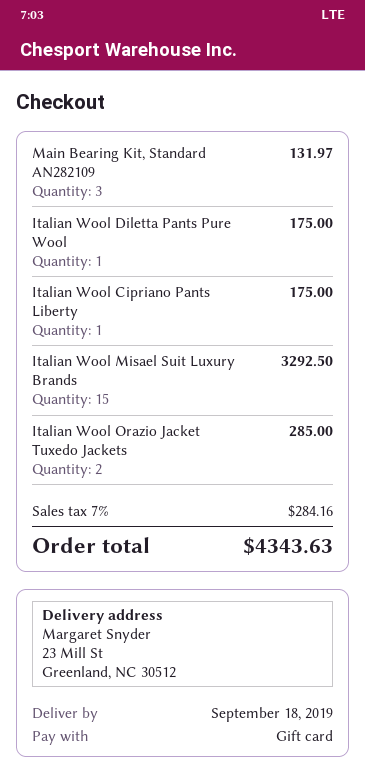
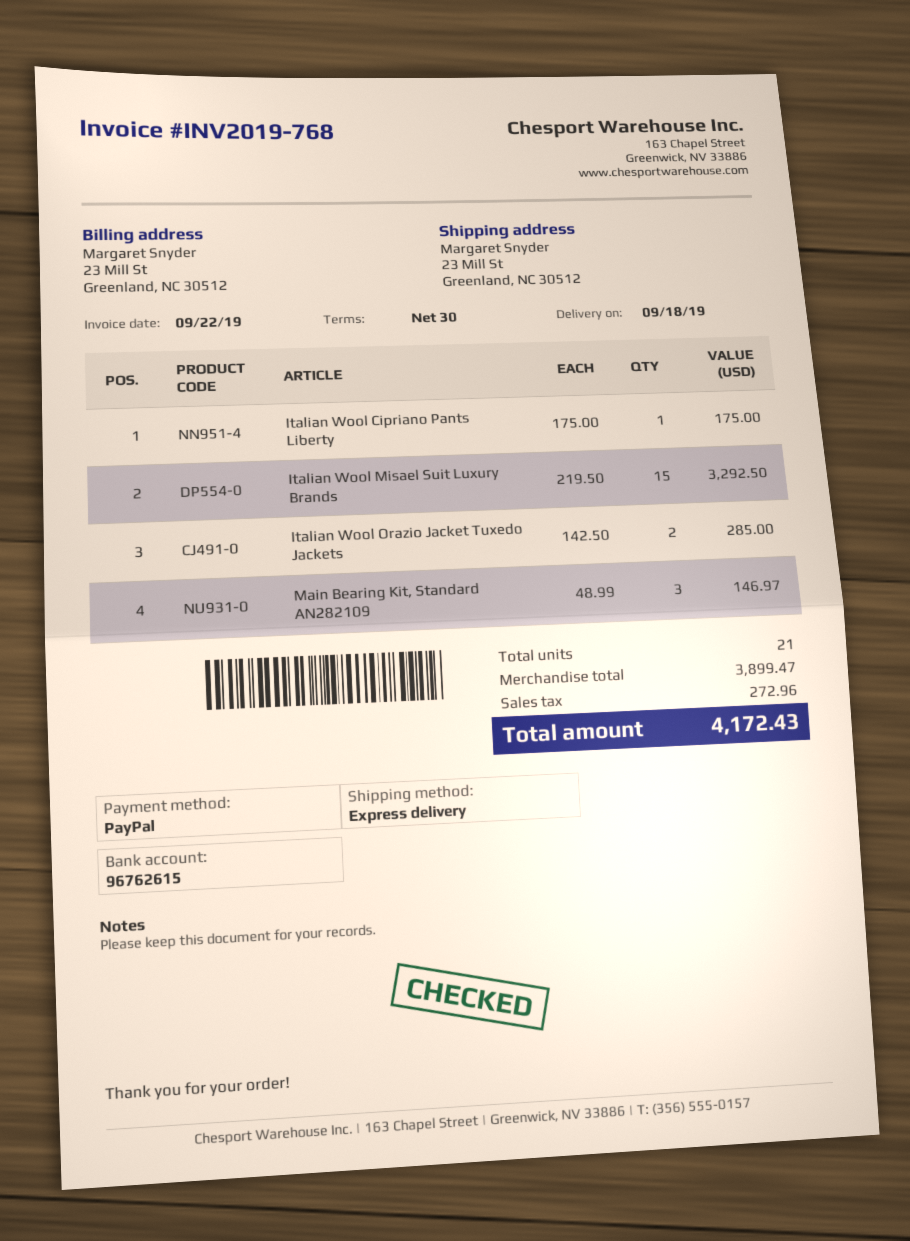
payment method: gift card -> PayPal
Main Bearing Kit, Standard AN282109: 3 for 131.97 -> 3 for 146.97
Italian Wool Diletta Pants Pure Wool: 1 for 175.00 -> none
tax: 284.16 -> 272.96
total: 4343.63 -> 4172.43

